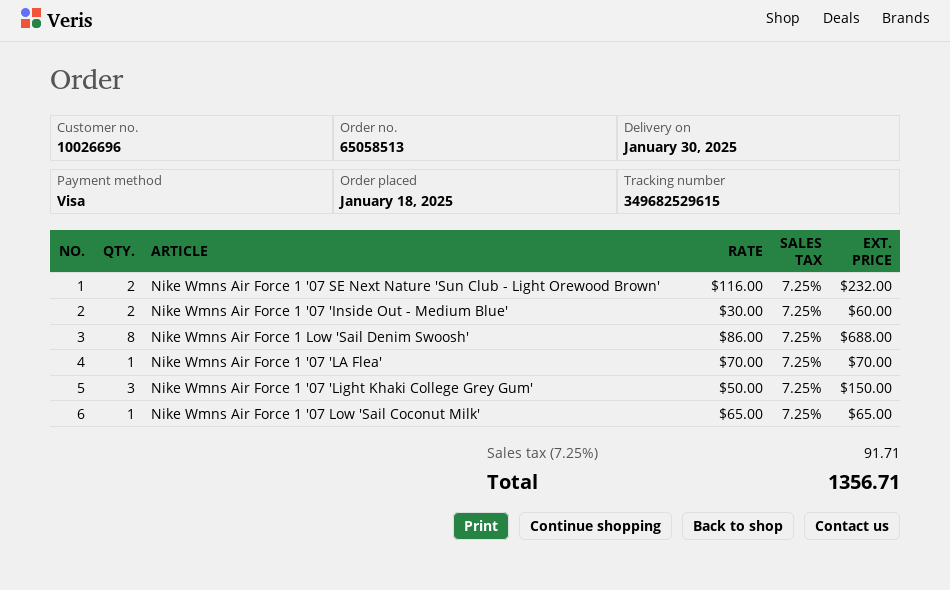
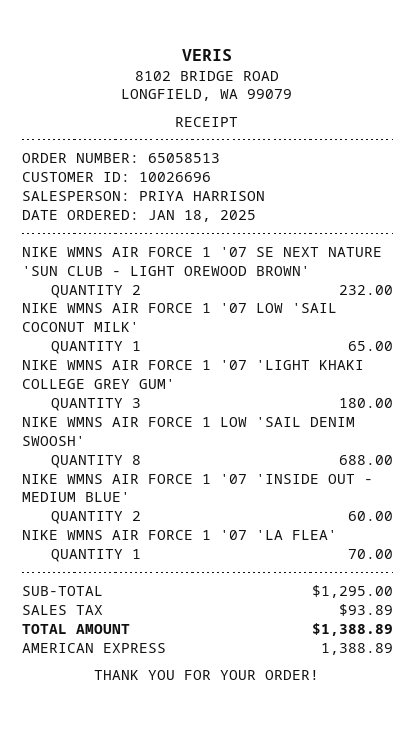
payment method: Visa -> American Express
Nike Wmns Air Force 1 '07 'Light Khaki College Grey Gum': 3 for 150.00 -> 3 for 180.00
tax: 91.71 -> 93.89
total: 1356.71 -> 1388.89

